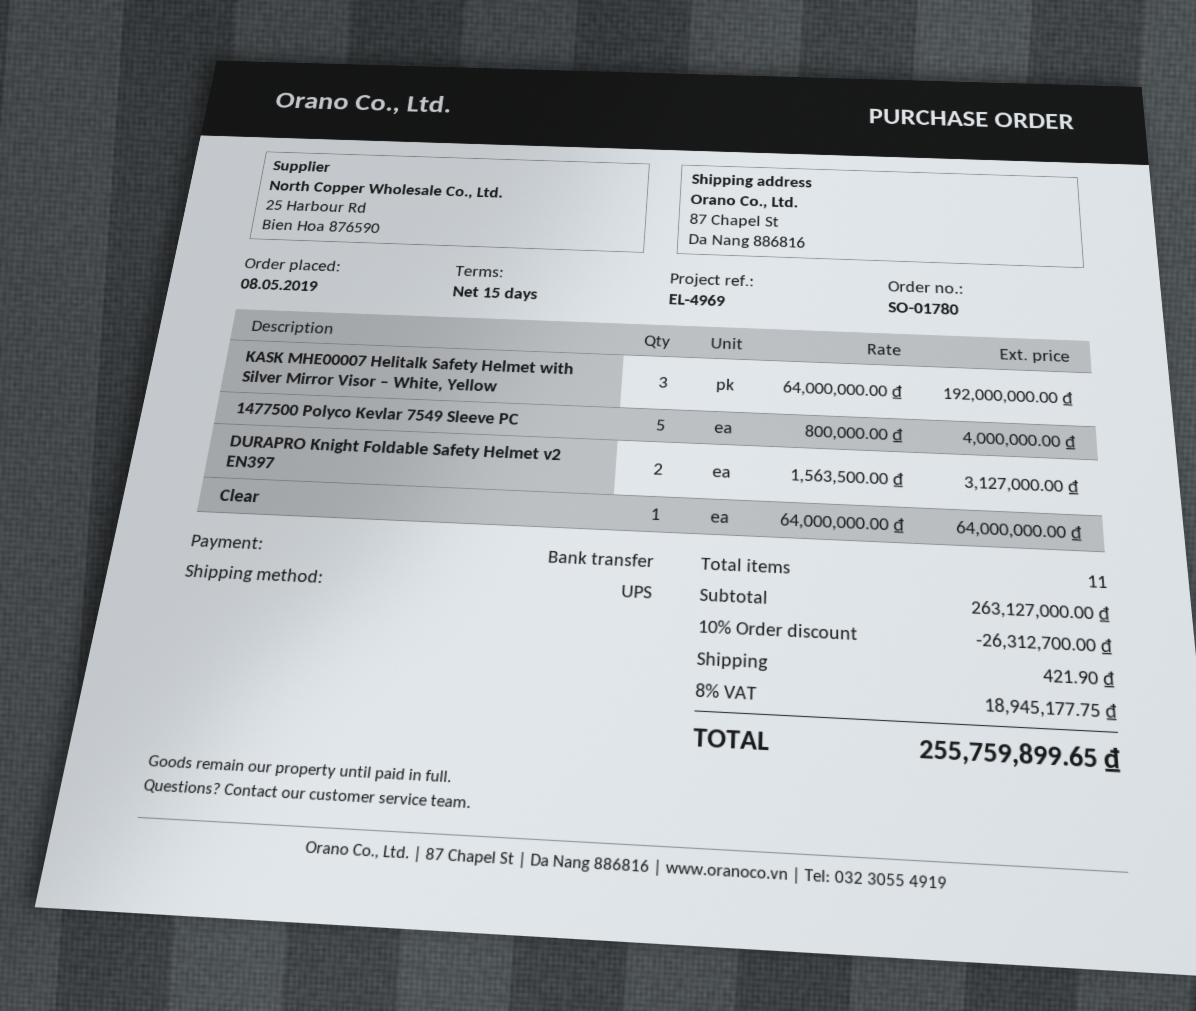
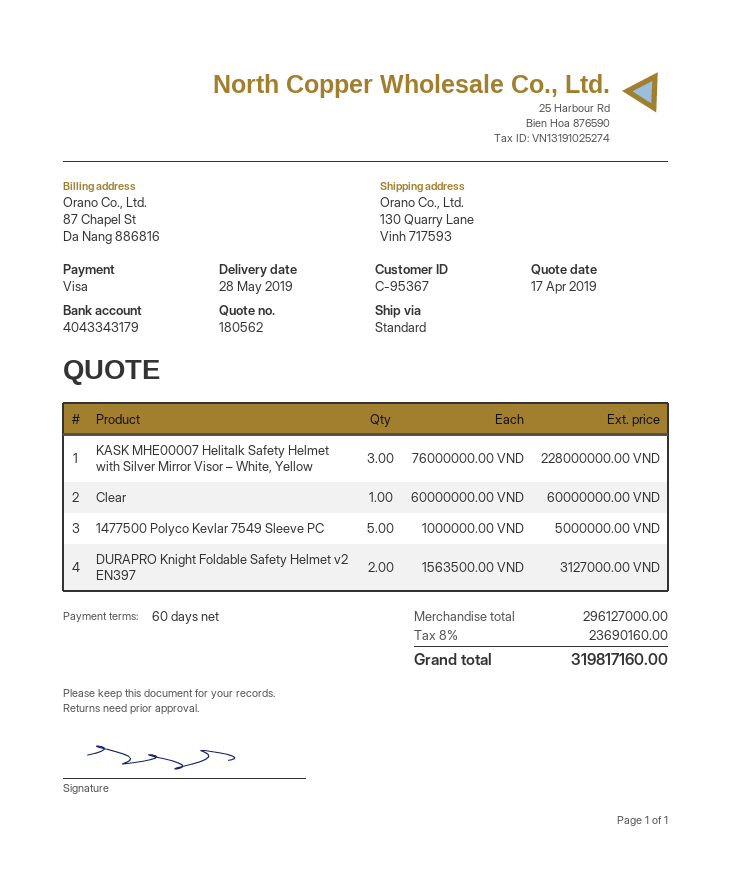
payment terms: 15 days -> 60 days
payment method: bank transfer -> Visa
shipping method: UPS -> standard
ship to: 87 Chapel St, Da Nang 886816 -> 130 Quarry Lane, Vinh 717593
KASK MHE00007 Helitalk Safety Helmet with Silver Mirror Visor – White, Yellow: 3 x 64000000.00 = 192000000.00 -> 3 x 76000000.00 = 228000000.00
1477500 Polyco Kevlar 7549 Sleeve PC: 5 x 800000.00 = 4000000.00 -> 5 x 1000000.00 = 5000000.00
Clear: 1 x 64000000.00 = 64000000.00 -> 1 x 60000000.00 = 60000000.00
subtotal: 263127000.00 -> 296127000.00
discount: 10% = 26312700.00 -> none
shipping: 421.90 -> none
tax: 8% = 18945177.75 -> 8% = 23690160.00
total: 255759899.65 -> 319817160.00

